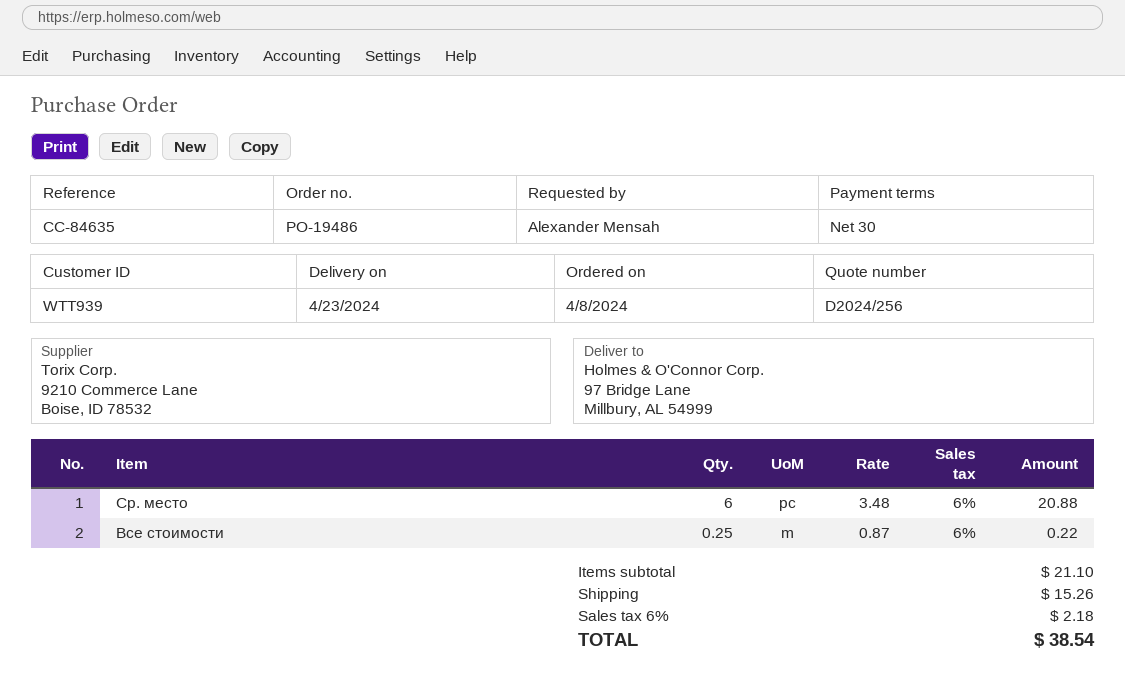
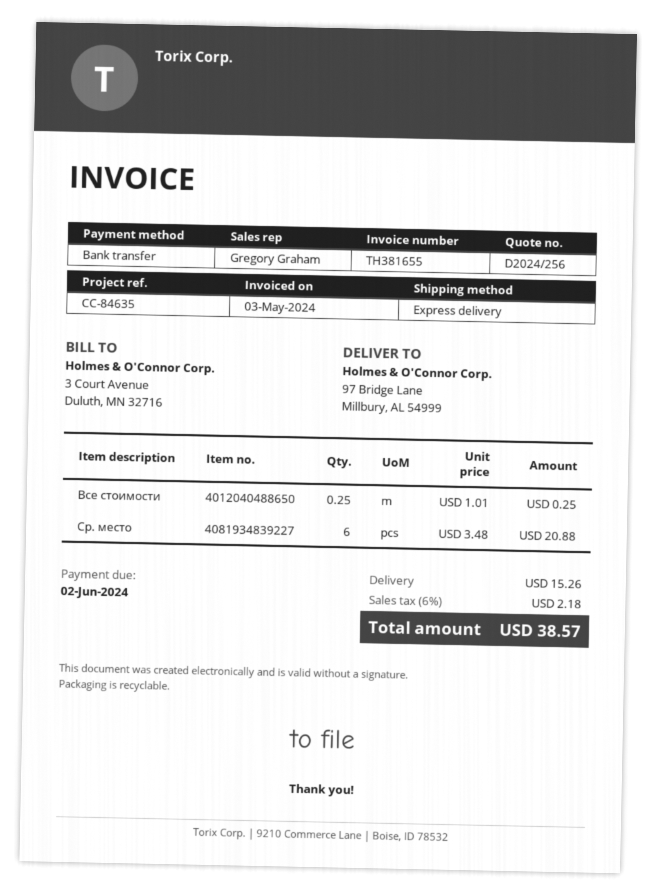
Все стоимости: 0.25 x 0.87 = 0.22 -> 0.25 x 1.01 = 0.25
total: 38.54 -> 38.57

